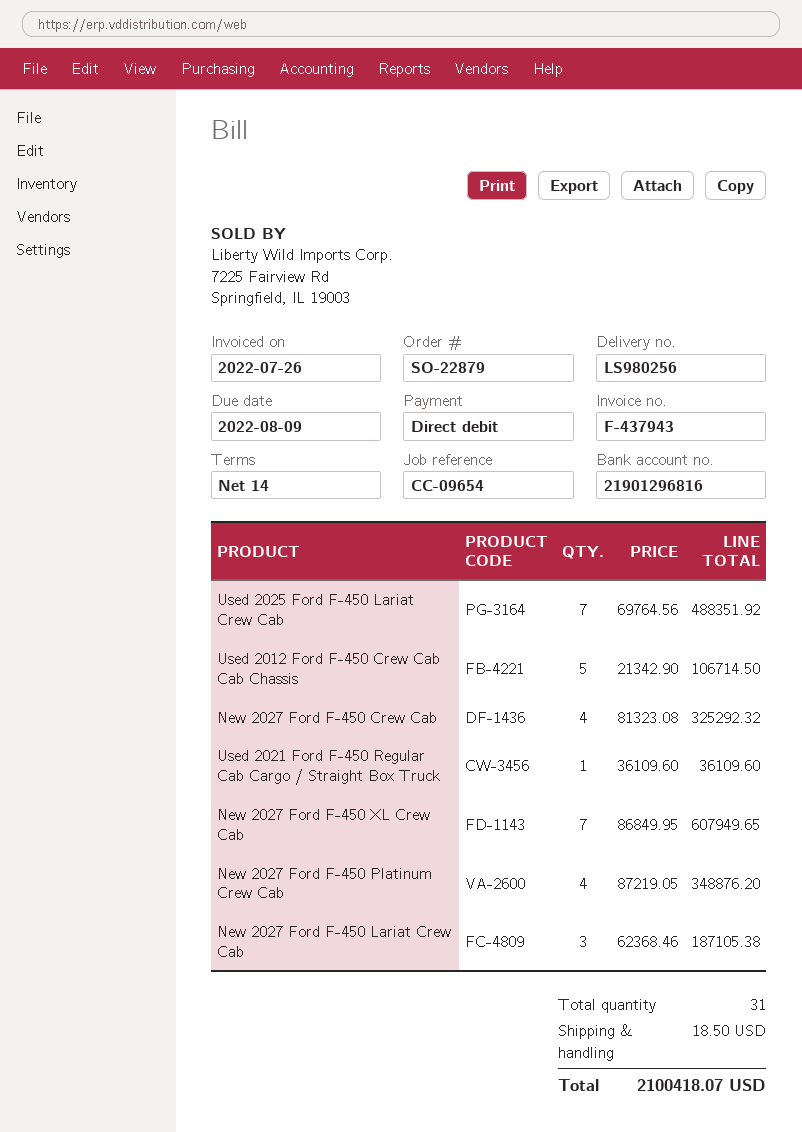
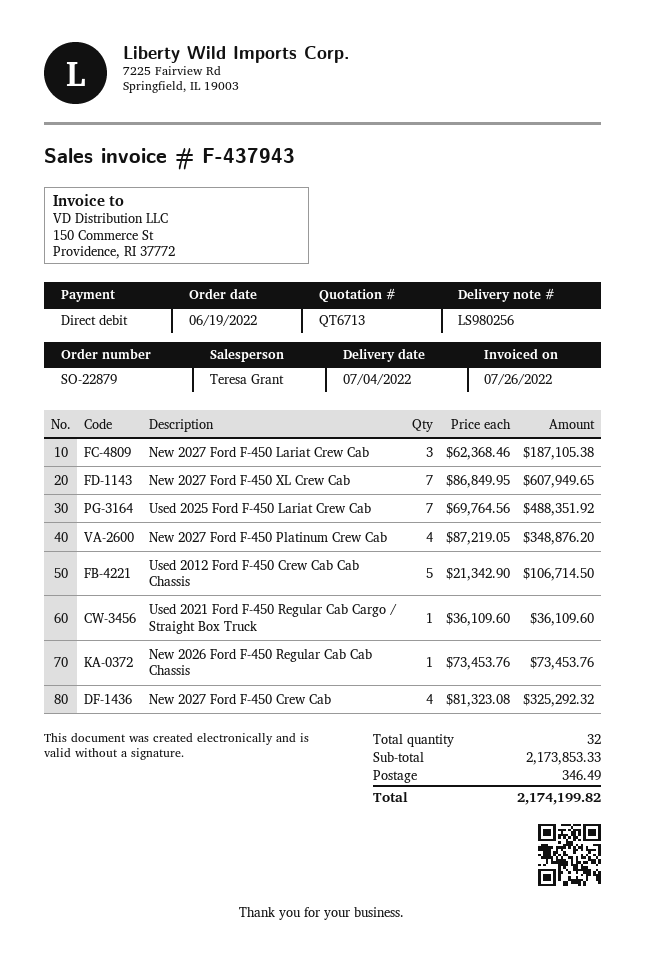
New 2026 Ford F-450 Regular Cab Cab Chassis: none -> 1 x 73453.76 = 73453.76
total quantity: 31 -> 32
shipping: 18.50 -> 346.49
total: 2100418.07 -> 2174199.82

